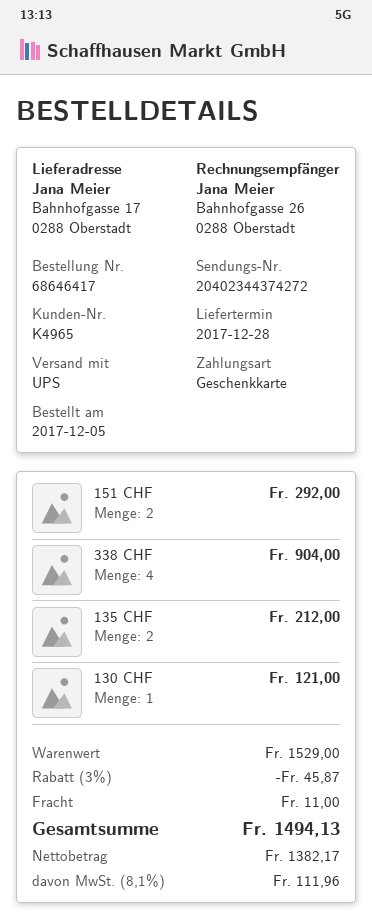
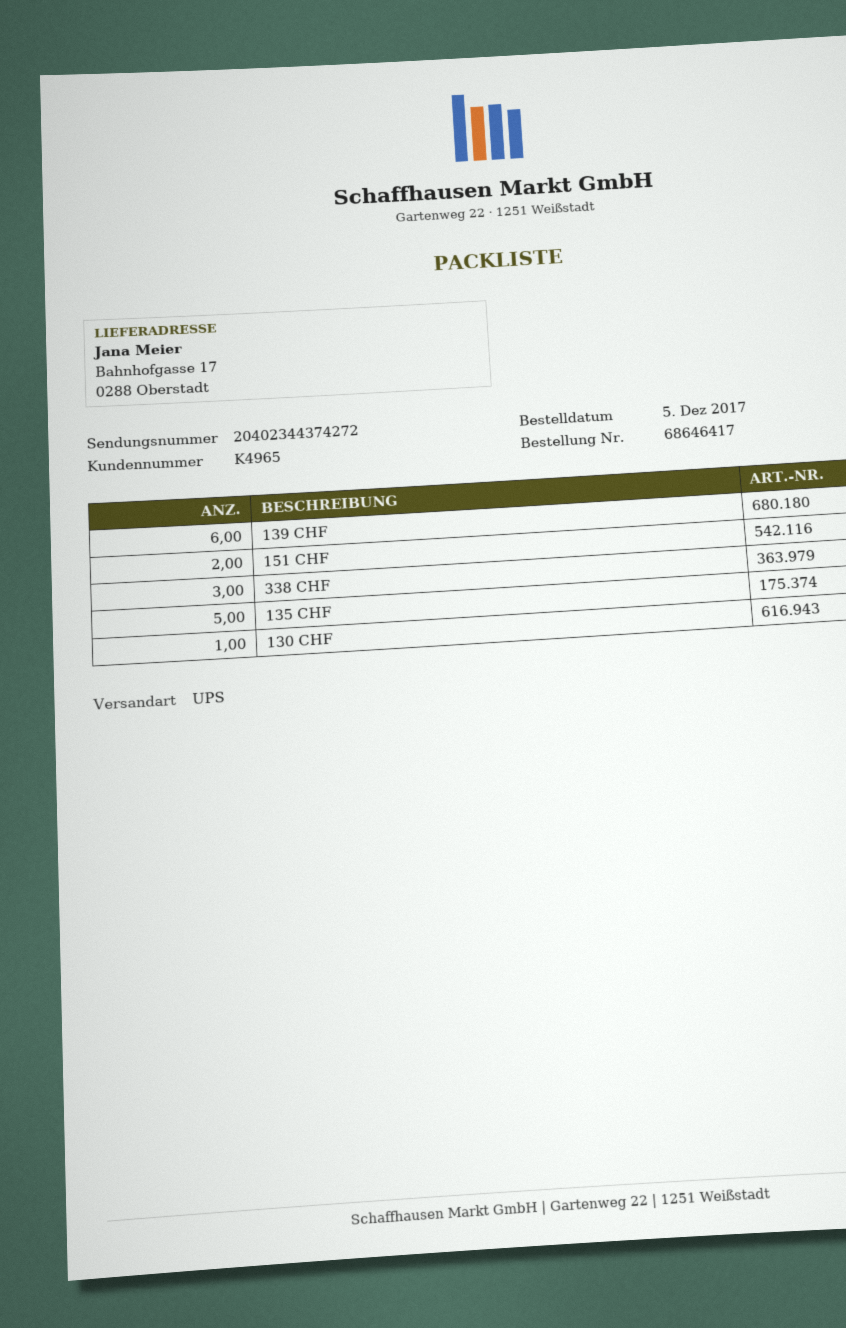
338 CHF: 4 -> 3
135 CHF: 2 -> 5
139 CHF: none -> 6

